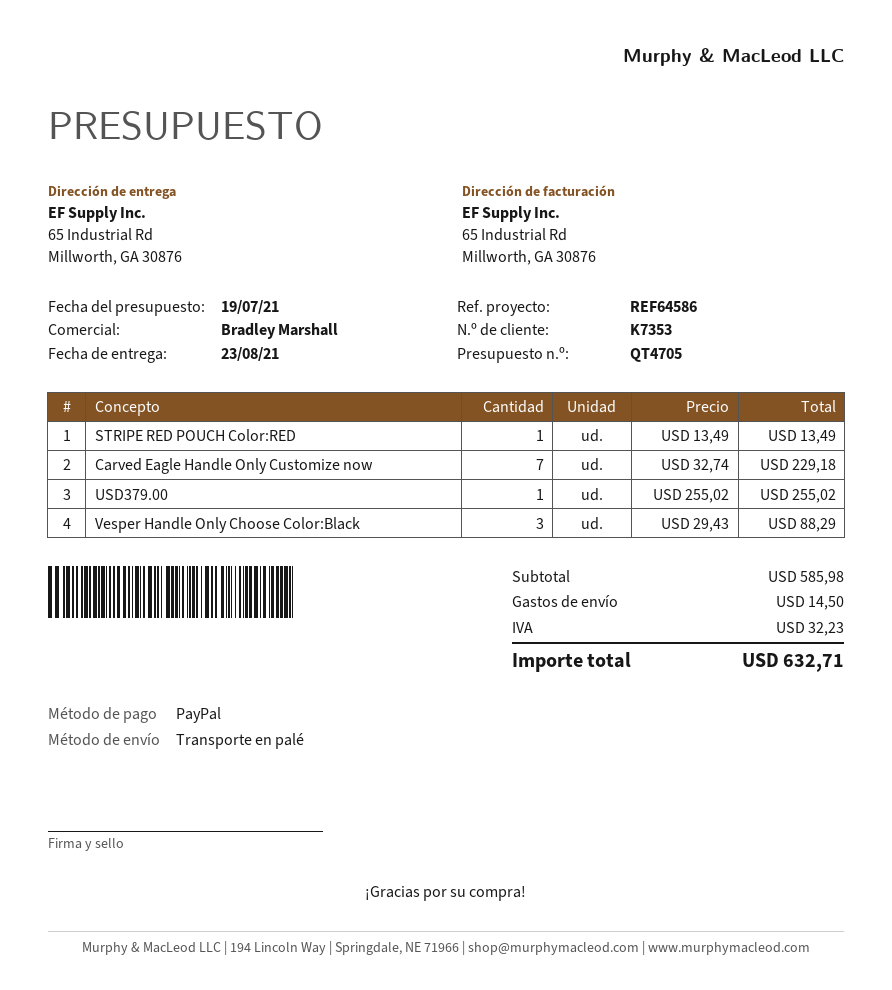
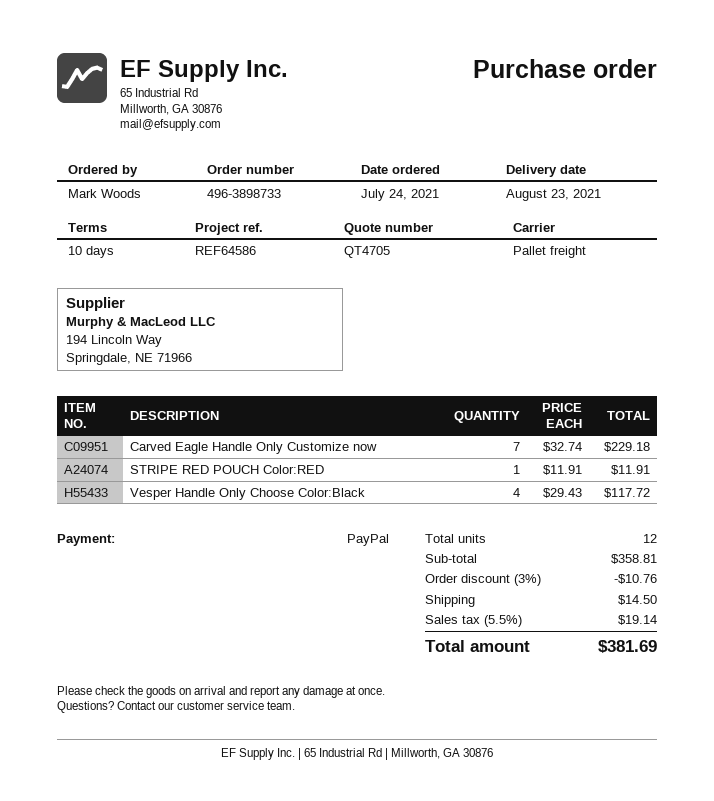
STRIPE RED POUCH Color:RED: 1 x 13.49 = 13.49 -> 1 x 11.91 = 11.91
USD379.00: 1 x 255.02 = 255.02 -> none
Vesper Handle Only Choose Color:Black: 3 x 29.43 = 88.29 -> 4 x 29.43 = 117.72
subtotal: 585.98 -> 358.81
discount: none -> 3% = 10.76
tax: 32.23 -> 19.14
total: 632.71 -> 381.69

